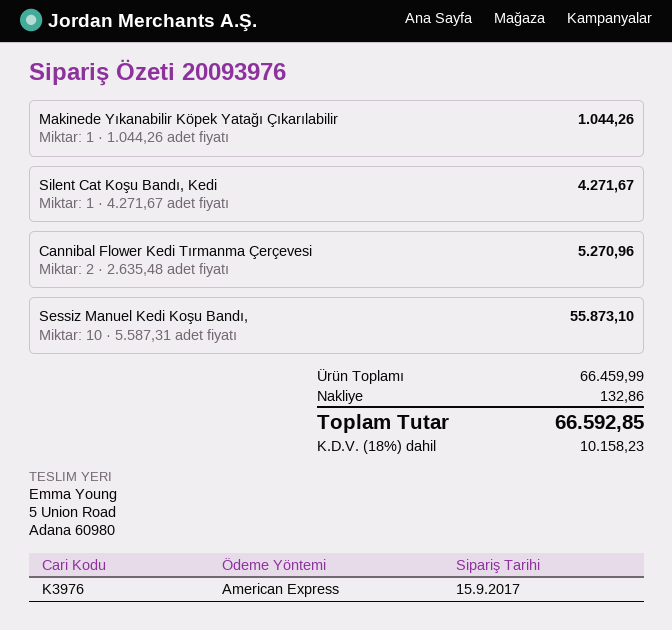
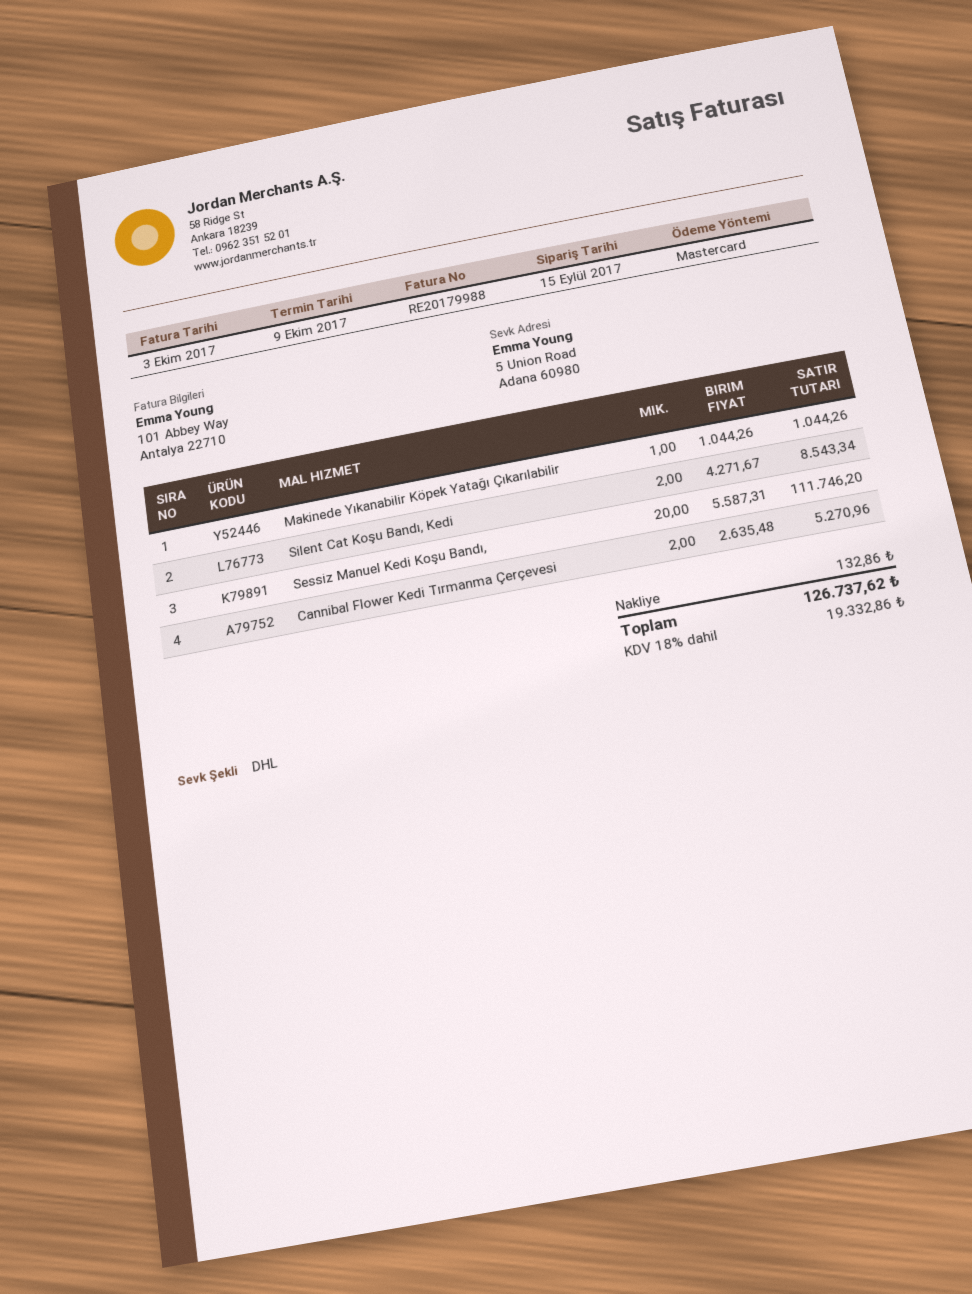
payment method: American Express -> Mastercard
Silent Cat Koşu Bandı, Kedi: 1 x 4271.67 = 4271.67 -> 2 x 4271.67 = 8543.34
Sessiz Manuel Kedi Koşu Bandı,: 10 x 5587.31 = 55873.10 -> 20 x 5587.31 = 111746.20
tax: 18% = 10158.23 -> 18% = 19332.86
total: 66592.85 -> 126737.62

